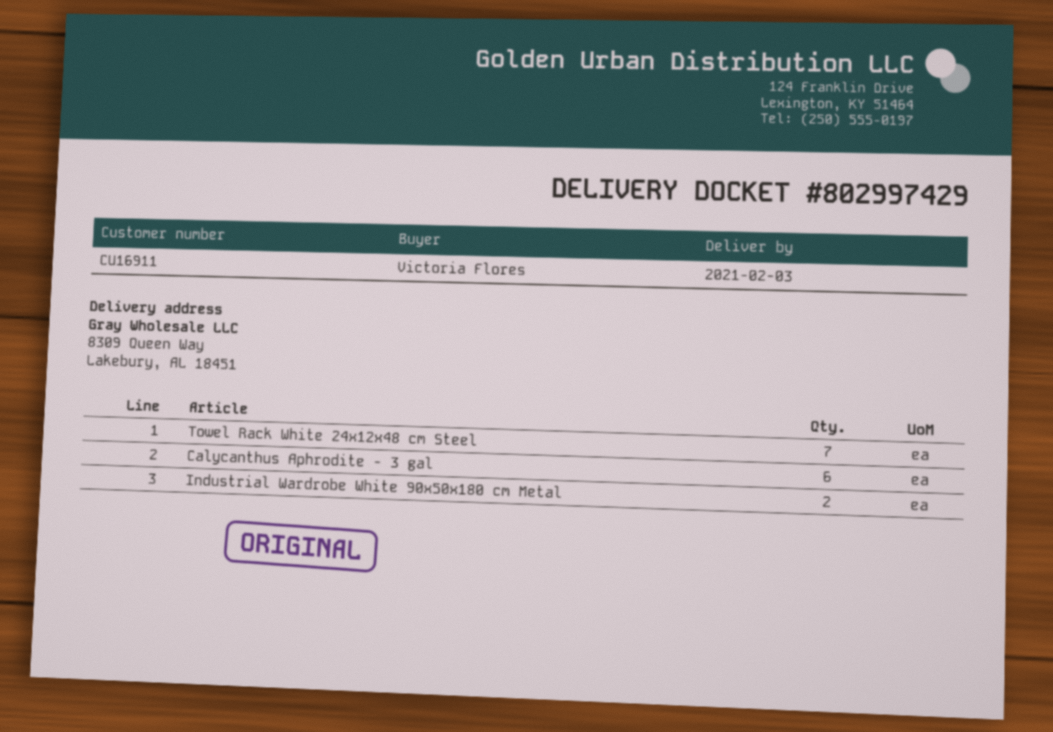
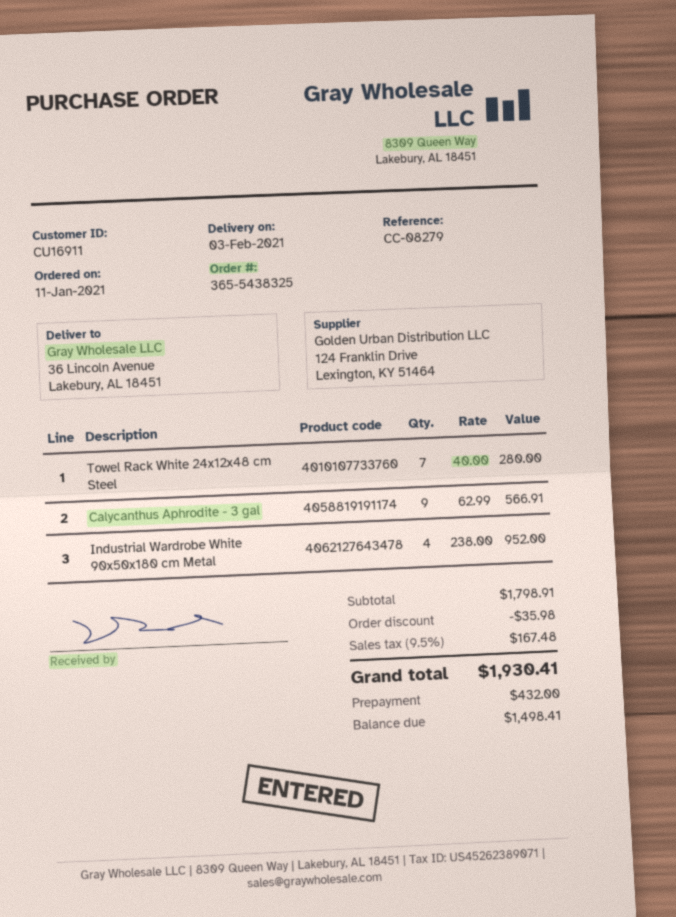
ship to: 8309 Queen Way, Lakebury, AL 18451 -> 36 Lincoln Avenue, Lakebury, AL 18451
Calycanthus Aphrodite - 3 gal: 6 -> 9
Industrial Wardrobe White 90x50x180 cm Metal: 2 -> 4

